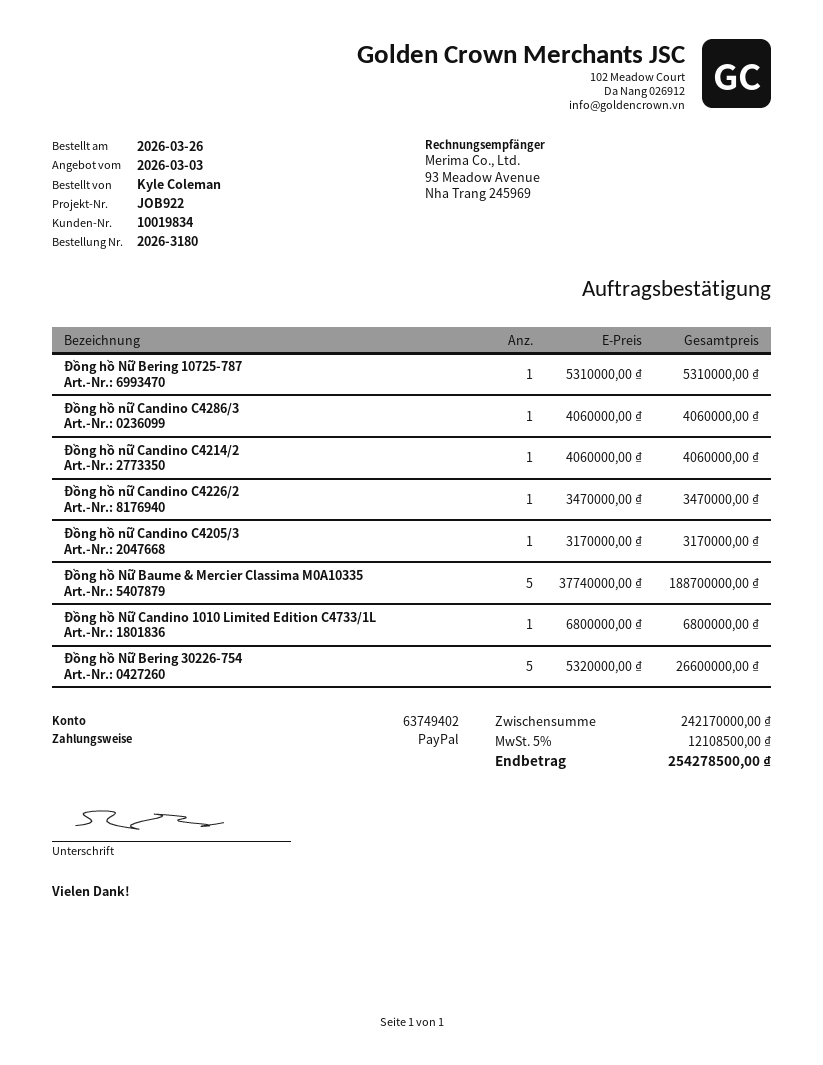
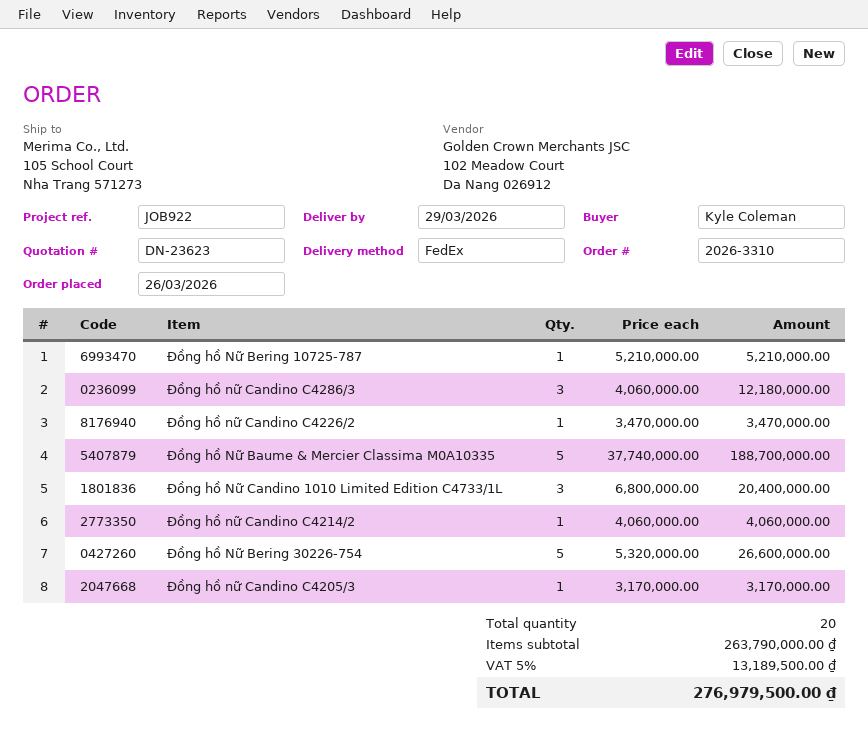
order number: 2026-3180 -> 2026-3310
Đồng hồ Nữ Bering 10725-787: 1 x 5310000.00 = 5310000.00 -> 1 x 5210000.00 = 5210000.00
Đồng hồ nữ Candino C4286/3: 1 x 4060000.00 = 4060000.00 -> 3 x 4060000.00 = 12180000.00
Đồng hồ Nữ Candino 1010 Limited Edition C4733/1L: 1 x 6800000.00 = 6800000.00 -> 3 x 6800000.00 = 20400000.00
subtotal: 242170000.00 -> 263790000.00
tax: 5% = 12108500.00 -> 5% = 13189500.00
total: 254278500.00 -> 276979500.00

